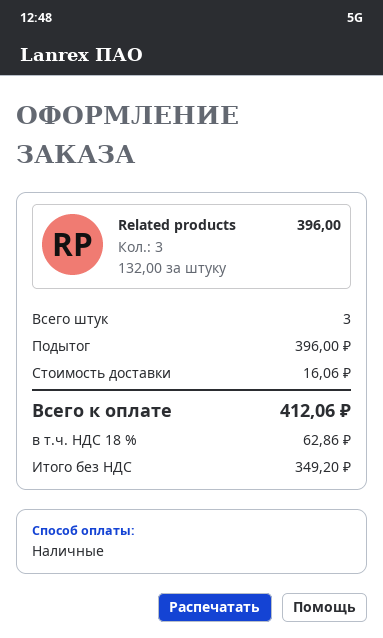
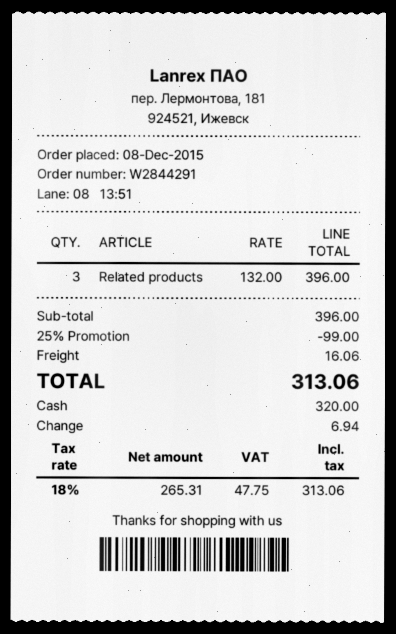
discount: none -> 25% = 99.00
net: 349.20 -> 265.31
tax: 18% = 62.86 -> 18% = 47.75
total: 412.06 -> 313.06

